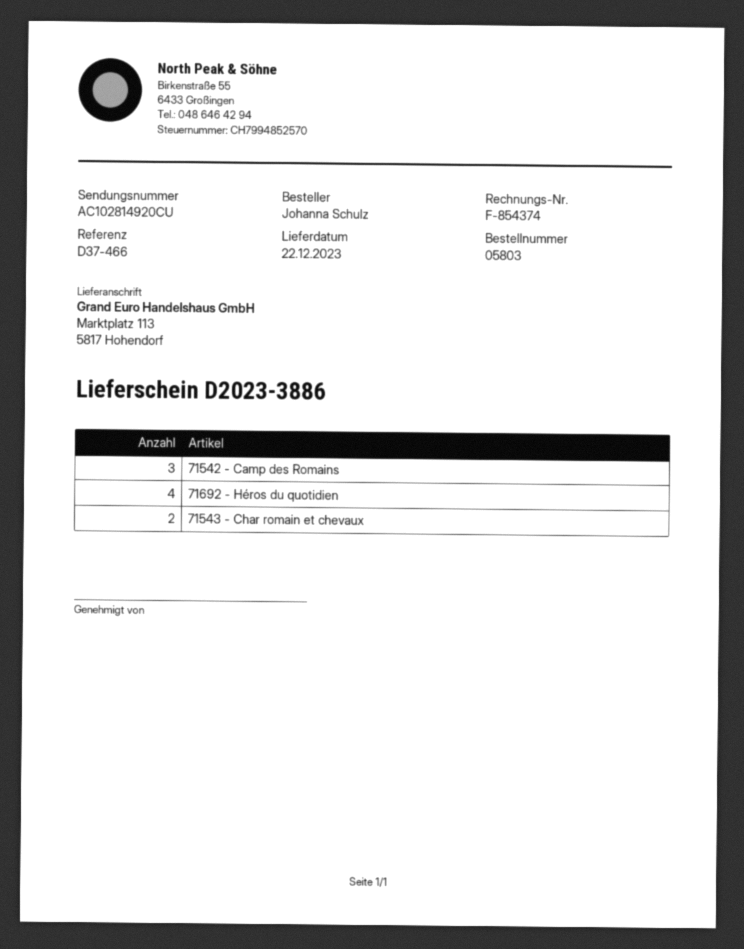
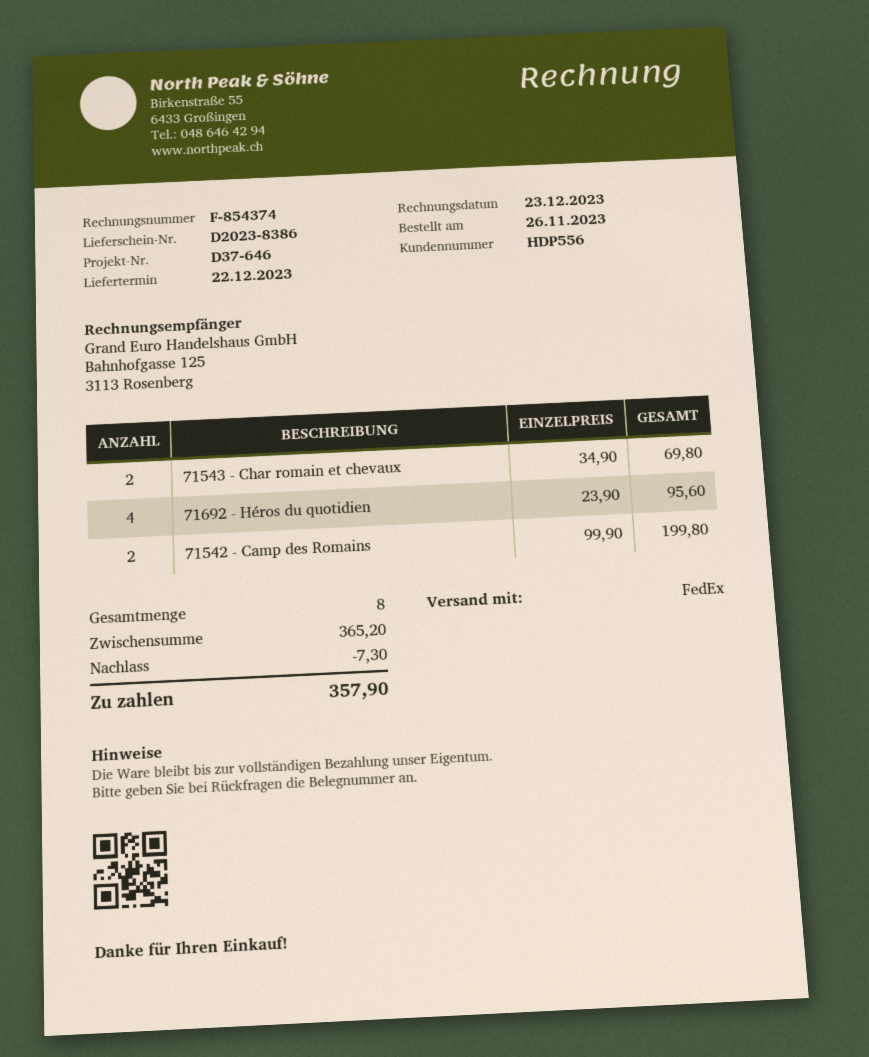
delivery note number: D2023-3886 -> D2023-8386
reference: D37-466 -> D37-646
71542 - Camp des Romains: 3 -> 2

